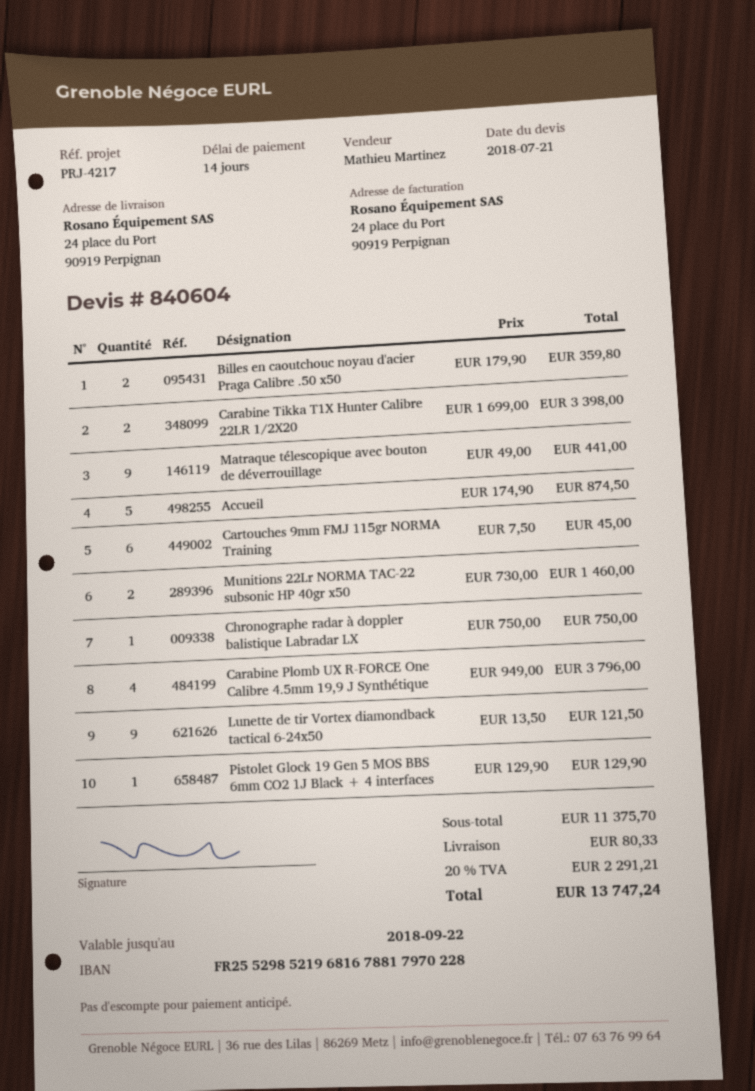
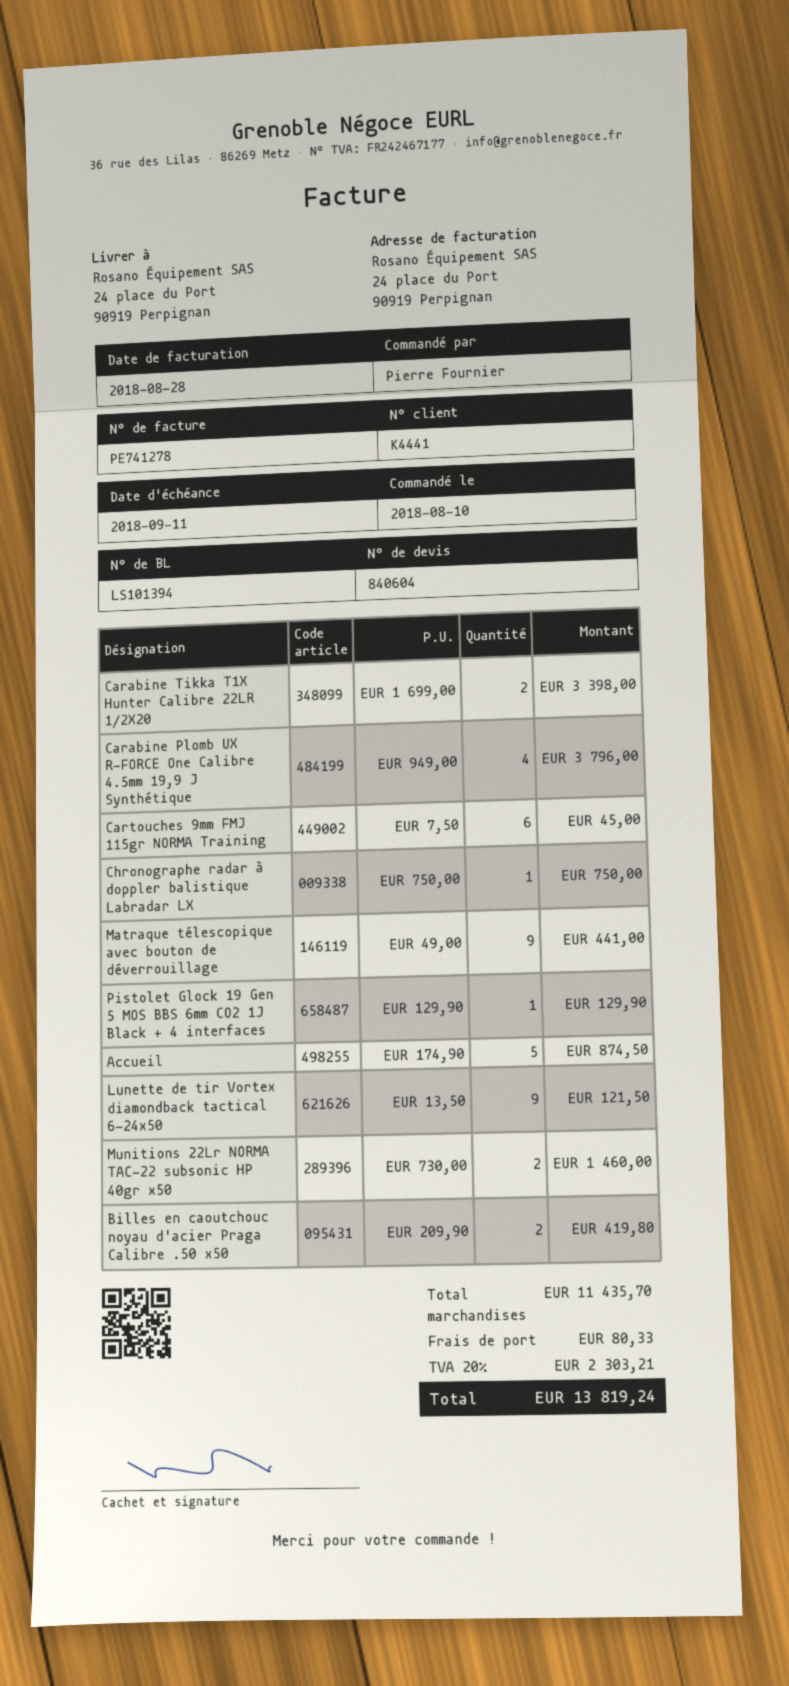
Billes en caoutchouc noyau d'acier Praga Calibre .50 x50: 2 x 179.90 = 359.80 -> 2 x 209.90 = 419.80
subtotal: 11375.70 -> 11435.70
tax: 20% = 2291.21 -> 20% = 2303.21
total: 13747.24 -> 13819.24

